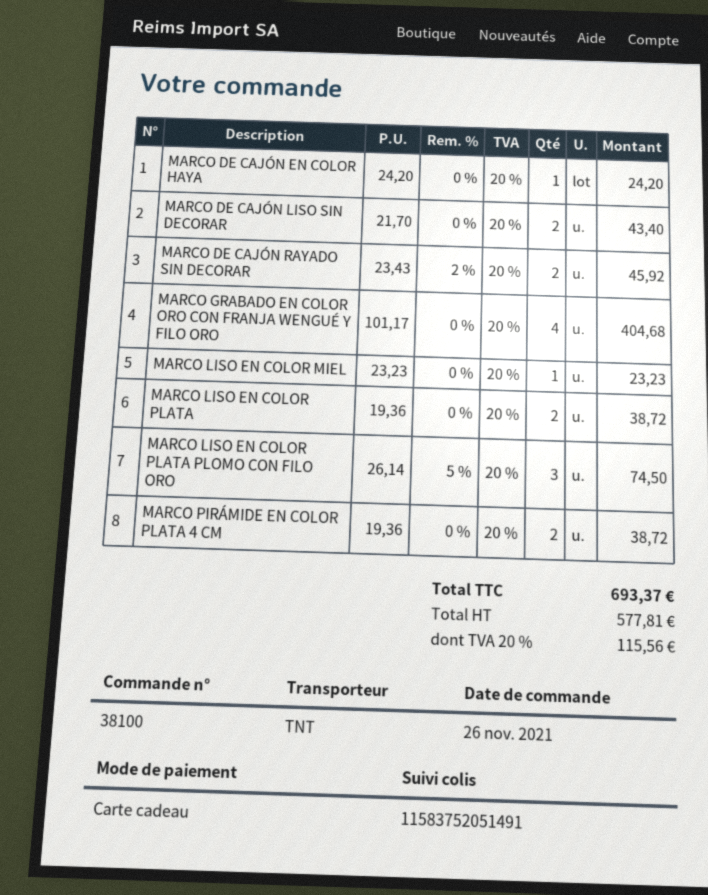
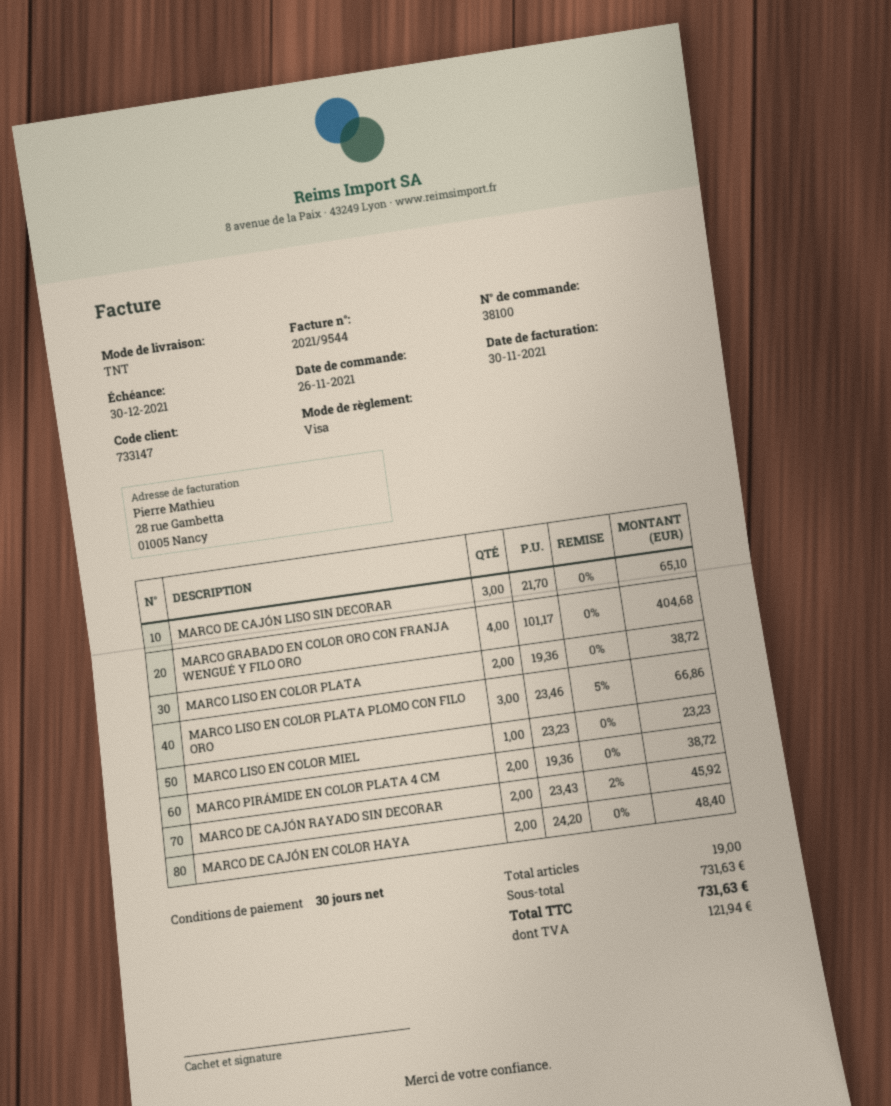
payment method: gift card -> Visa
MARCO DE CAJÓN EN COLOR HAYA: 1 x 24.20 = 24.20 -> 2 x 24.20 = 48.40
MARCO DE CAJÓN LISO SIN DECORAR: 2 x 21.70 = 43.40 -> 3 x 21.70 = 65.10
MARCO LISO EN COLOR PLATA PLOMO CON FILO ORO: 3 x 26.14 - 5% = 74.50 -> 3 x 23.46 - 5% = 66.86
tax: 115.56 -> 121.94
total: 693.37 -> 731.63

